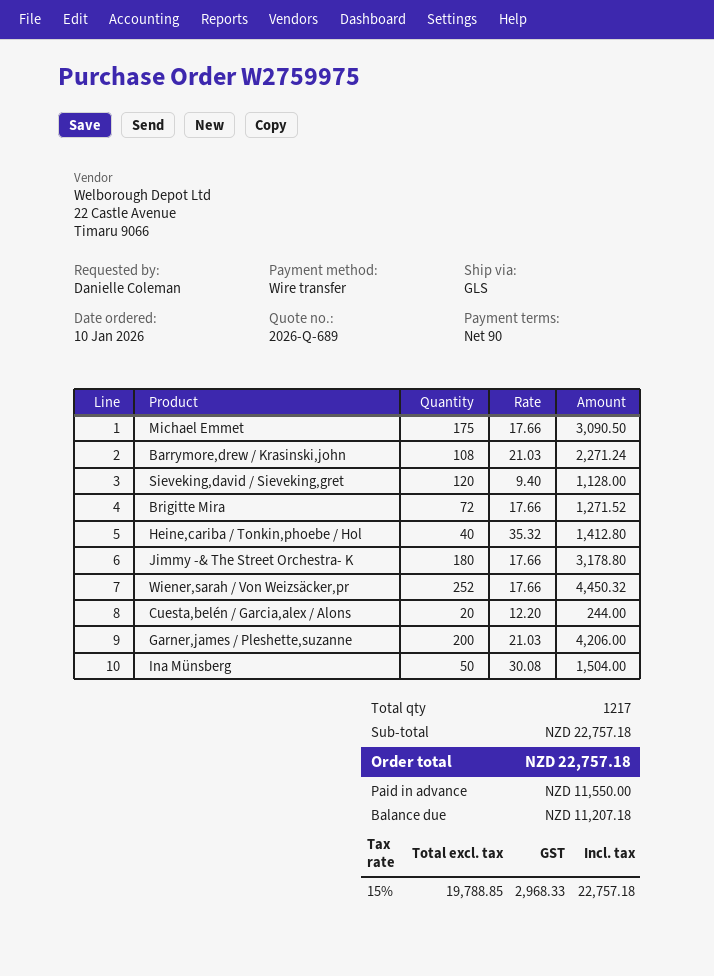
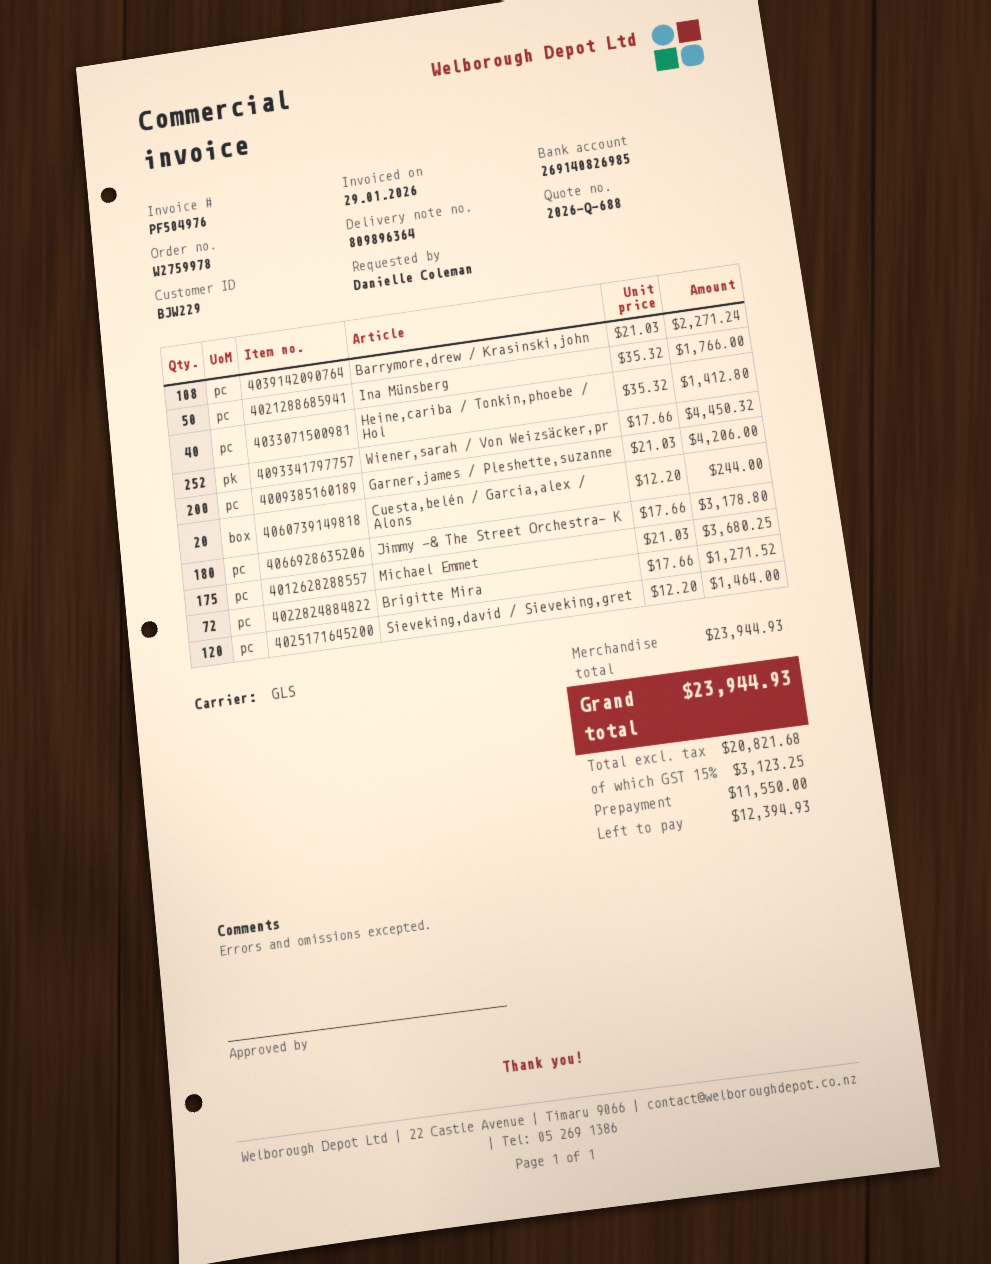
quote number: 2026-Q-689 -> 2026-Q-688
order number: W2759975 -> W2759978
Michael Emmet: 175 x 17.66 = 3090.50 -> 175 x 21.03 = 3680.25
Sieveking,david / Sieveking,gret: 120 x 9.40 = 1128.00 -> 120 x 12.20 = 1464.00
Ina Münsberg: 50 x 30.08 = 1504.00 -> 50 x 35.32 = 1766.00
subtotal: 22757.18 -> 23944.93
net: 19788.85 -> 20821.68
tax: 15% = 2968.33 -> 15% = 3123.25
total: 22757.18 -> 23944.93
balance: 11207.18 -> 12394.93

